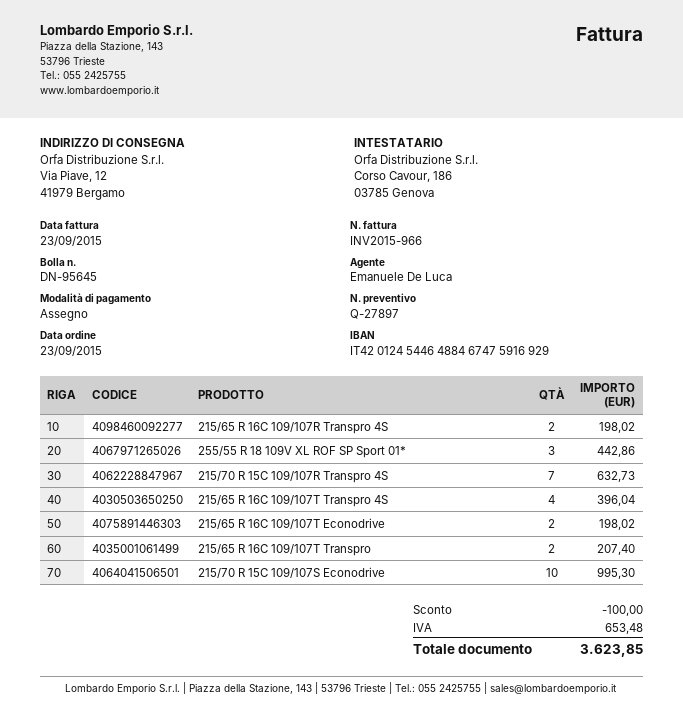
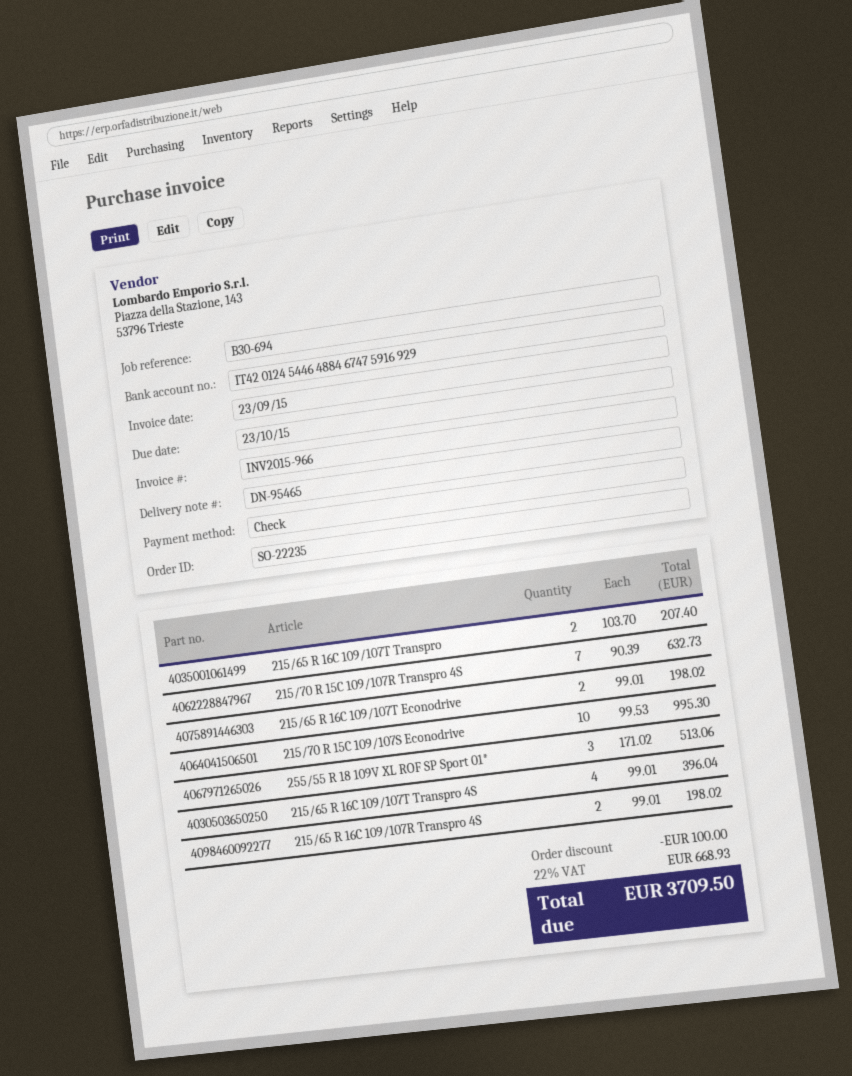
delivery note number: DN-95645 -> DN-95465
255/55 R 18 109V XL ROF SP Sport 01*: 3 for 442.86 -> 3 for 513.06
tax: 653.48 -> 668.93
total: 3623.85 -> 3709.50

